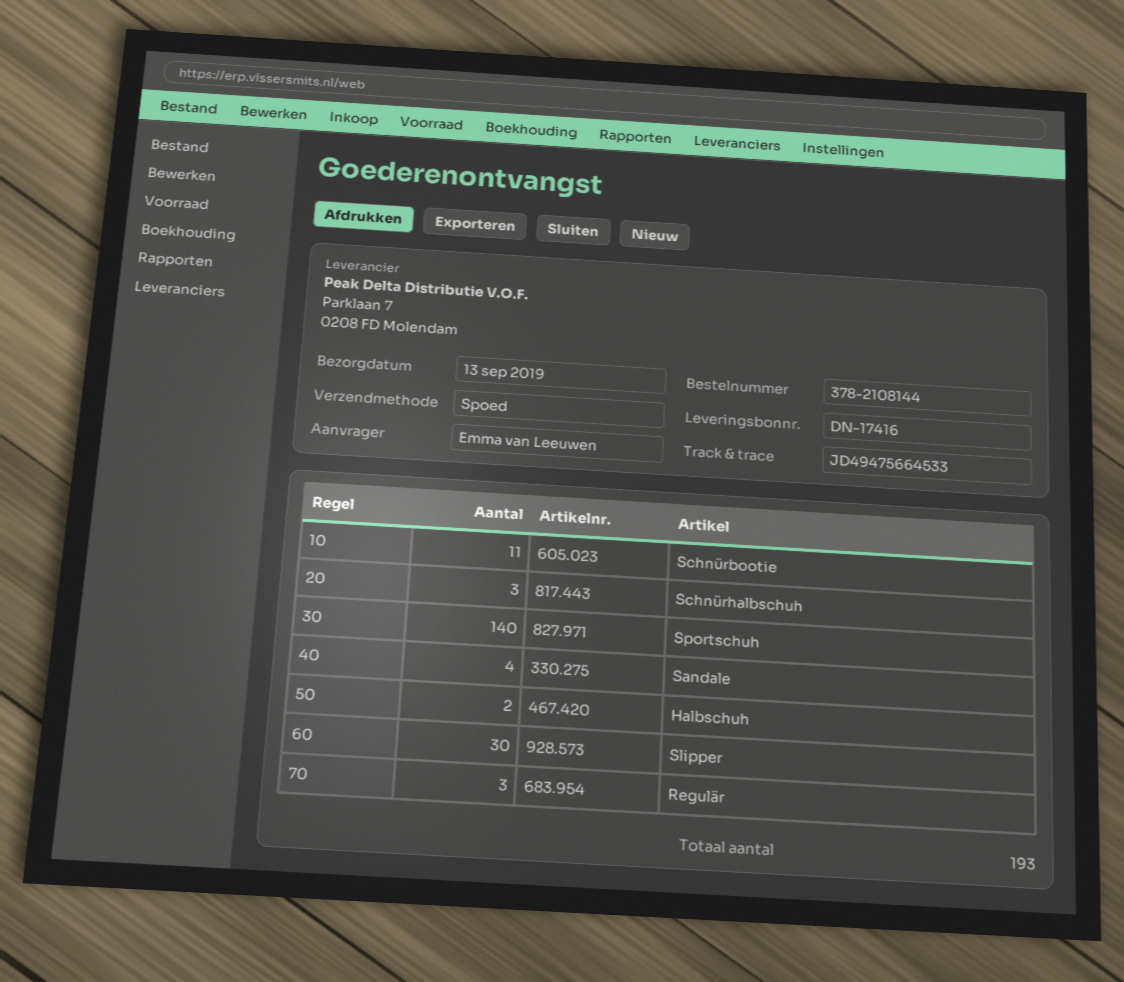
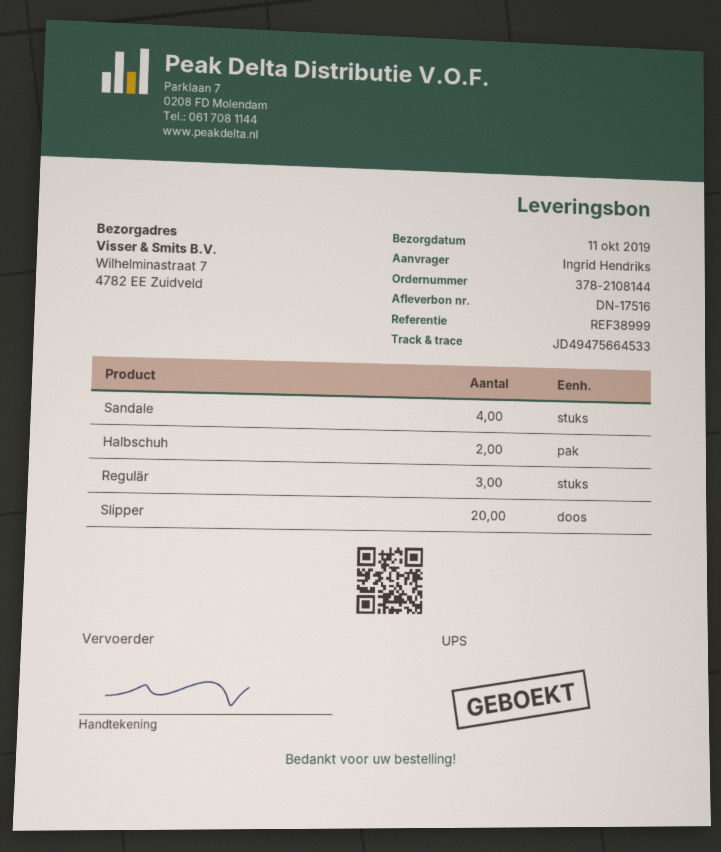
delivery note number: DN-17416 -> DN-17516
delivery date: 2019-09-13 -> 2019-10-11
ordered by: Emma van Leeuwen -> Ingrid Hendriks
shipping method: express -> UPS
Schnürbootie: 11 -> none
Schnürhalbschuh: 3 -> none
Sportschuh: 140 -> none
Slipper: 30 -> 20

